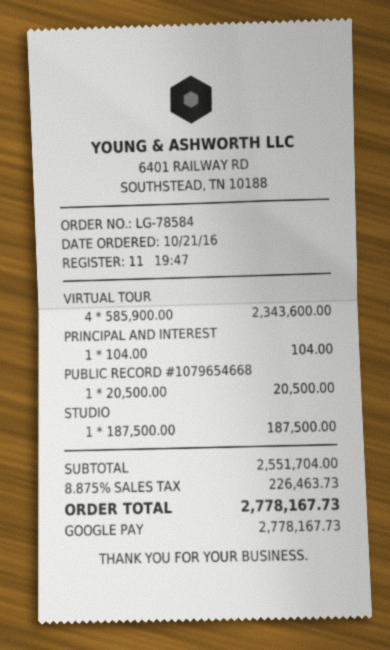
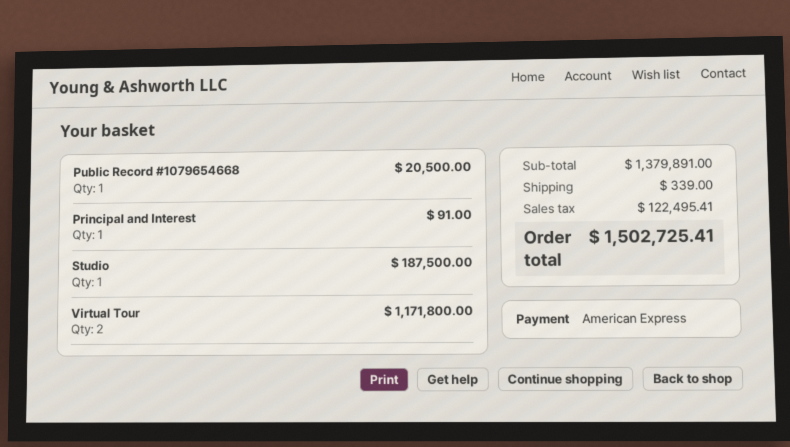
payment method: Google Pay -> American Express
VIRTUAL TOUR: 4 for 2343600.00 -> 2 for 1171800.00
PRINCIPAL AND INTEREST: 1 for 104.00 -> 1 for 91.00
subtotal: 2551704.00 -> 1379891.00
shipping: none -> 339.00
tax: 226463.73 -> 122495.41
total: 2778167.73 -> 1502725.41

